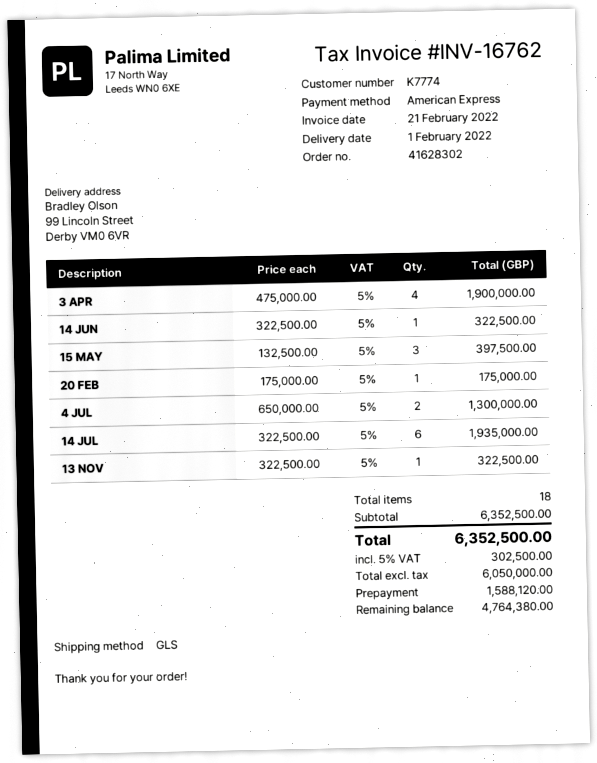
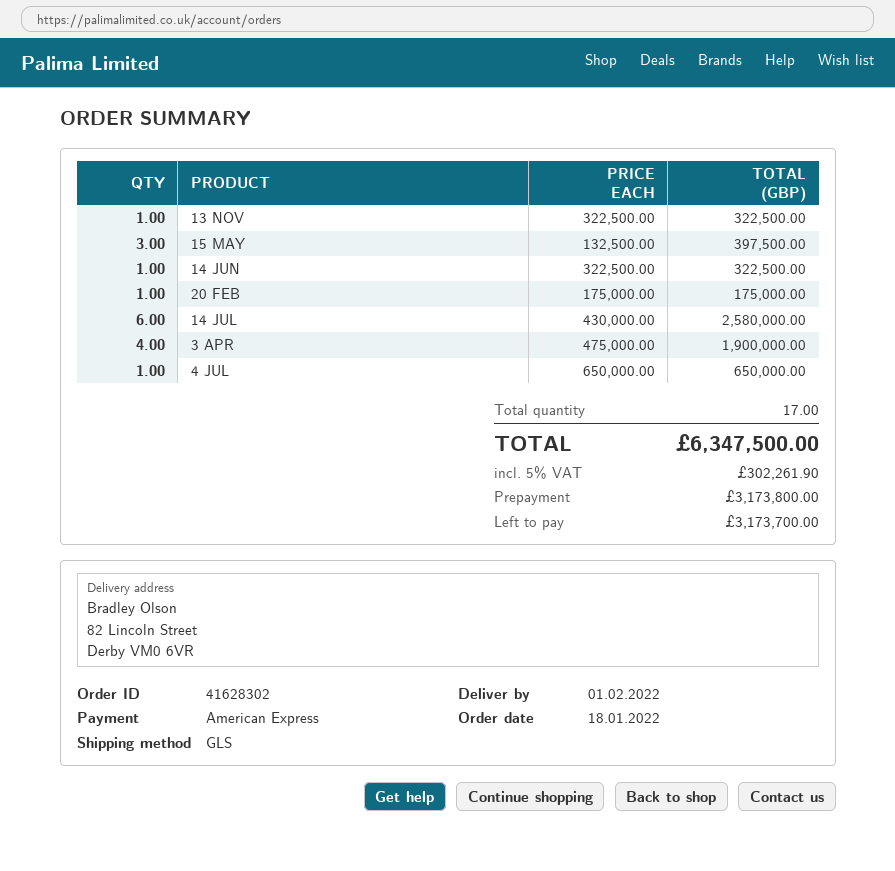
ship to: 99 Lincoln Street, Derby VM0 6VR -> 82 Lincoln Street, Derby VM0 6VR
4 JUL: 2 x 650000.00 = 1300000.00 -> 1 x 650000.00 = 650000.00
14 JUL: 6 x 322500.00 = 1935000.00 -> 6 x 430000.00 = 2580000.00
total quantity: 18 -> 17
tax: 5% = 302500.00 -> 5% = 302261.90
total: 6352500.00 -> 6347500.00
deposit: 1588120.00 -> 3173800.00
balance: 4764380.00 -> 3173700.00

